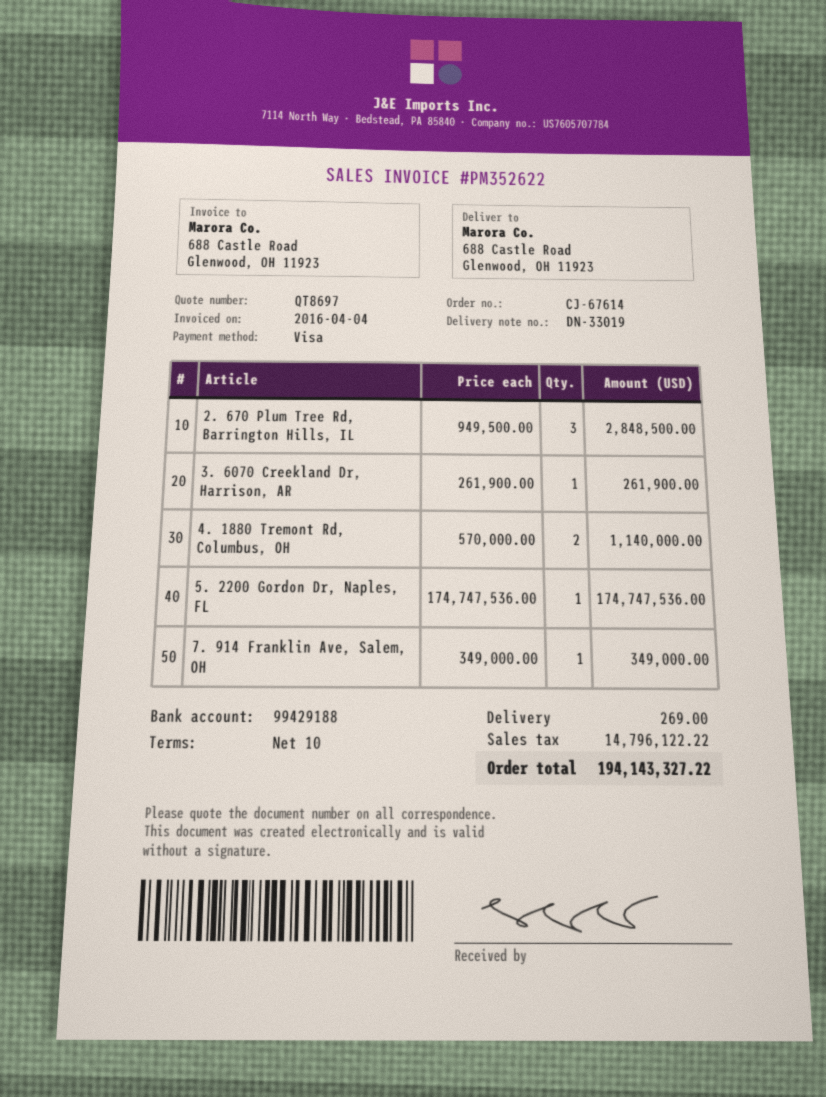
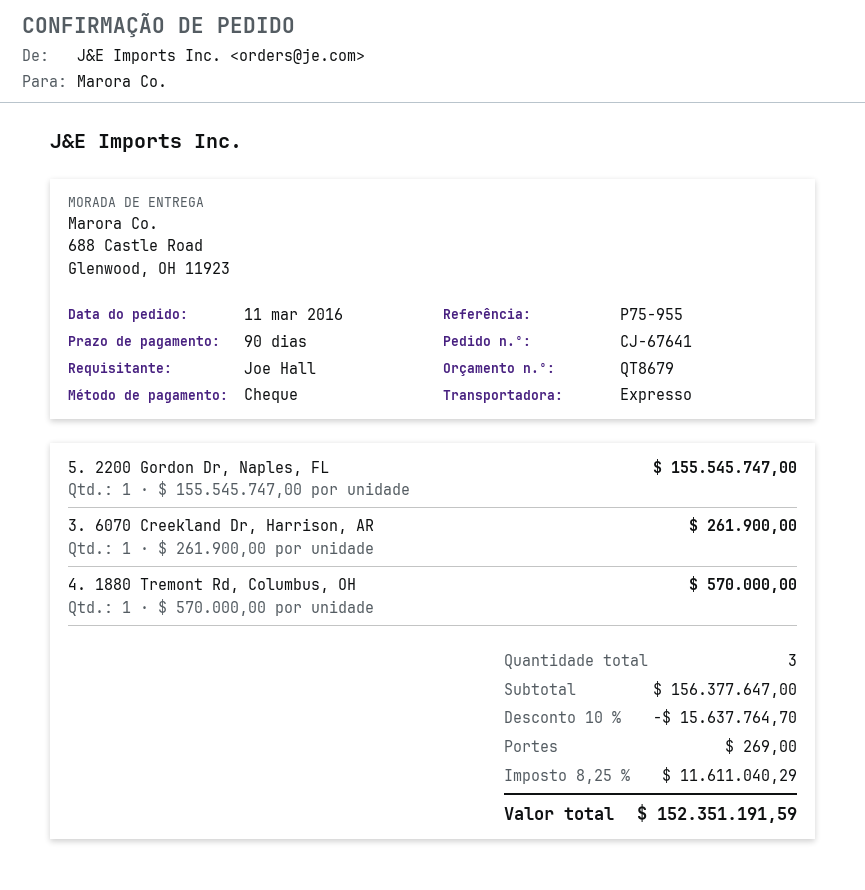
quote number: QT8697 -> QT8679
order number: CJ-67614 -> CJ-67641
payment terms: 10 days -> 90 days
payment method: Visa -> cheque
2. 670 Plum Tree Rd, Barrington Hills, IL: 3 x 949500.00 = 2848500.00 -> none
4. 1880 Tremont Rd, Columbus, OH: 2 x 570000.00 = 1140000.00 -> 1 x 570000.00 = 570000.00
5. 2200 Gordon Dr, Naples, FL: 1 x 174747536.00 = 174747536.00 -> 1 x 155545747.00 = 155545747.00
7. 914 Franklin Ave, Salem, OH: 1 x 349000.00 = 349000.00 -> none
discount: none -> 10% = 15637764.70
tax: 14796122.22 -> 11611040.29
total: 194143327.22 -> 152351191.59

